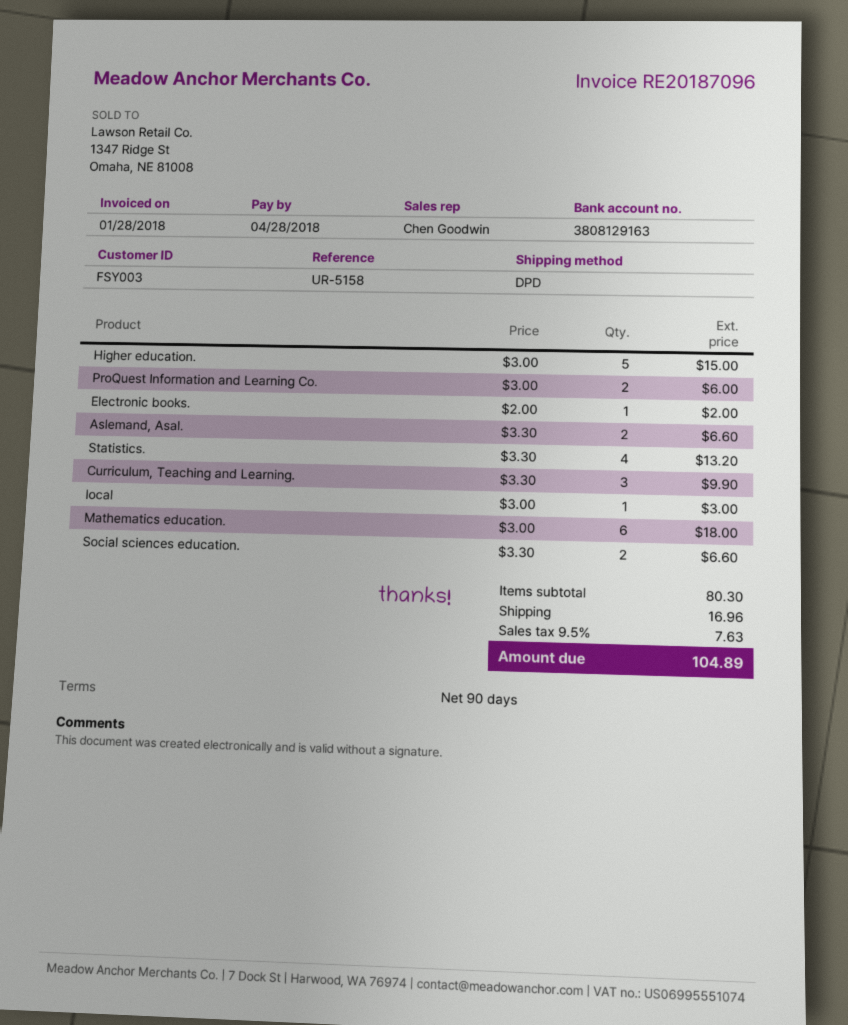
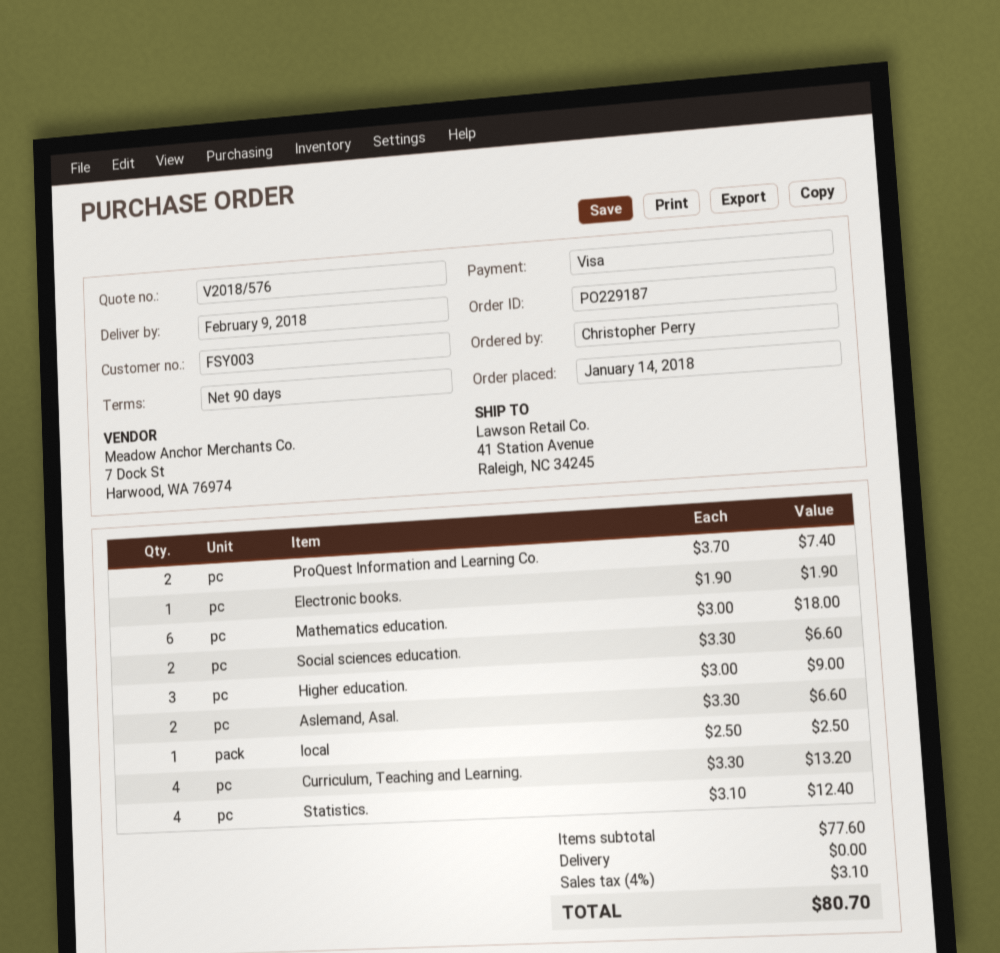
Higher education.: 5 x 3.00 = 15.00 -> 3 x 3.00 = 9.00
ProQuest Information and Learning Co.: 2 x 3.00 = 6.00 -> 2 x 3.70 = 7.40
Electronic books.: 1 x 2.00 = 2.00 -> 1 x 1.90 = 1.90
Statistics.: 4 x 3.30 = 13.20 -> 4 x 3.10 = 12.40
Curriculum, Teaching and Learning.: 3 x 3.30 = 9.90 -> 4 x 3.30 = 13.20
local: 1 x 3.00 = 3.00 -> 1 x 2.50 = 2.50
subtotal: 80.30 -> 77.60
shipping: 16.96 -> 0.00
tax: 9.5% = 7.63 -> 4% = 3.10
total: 104.89 -> 80.70

